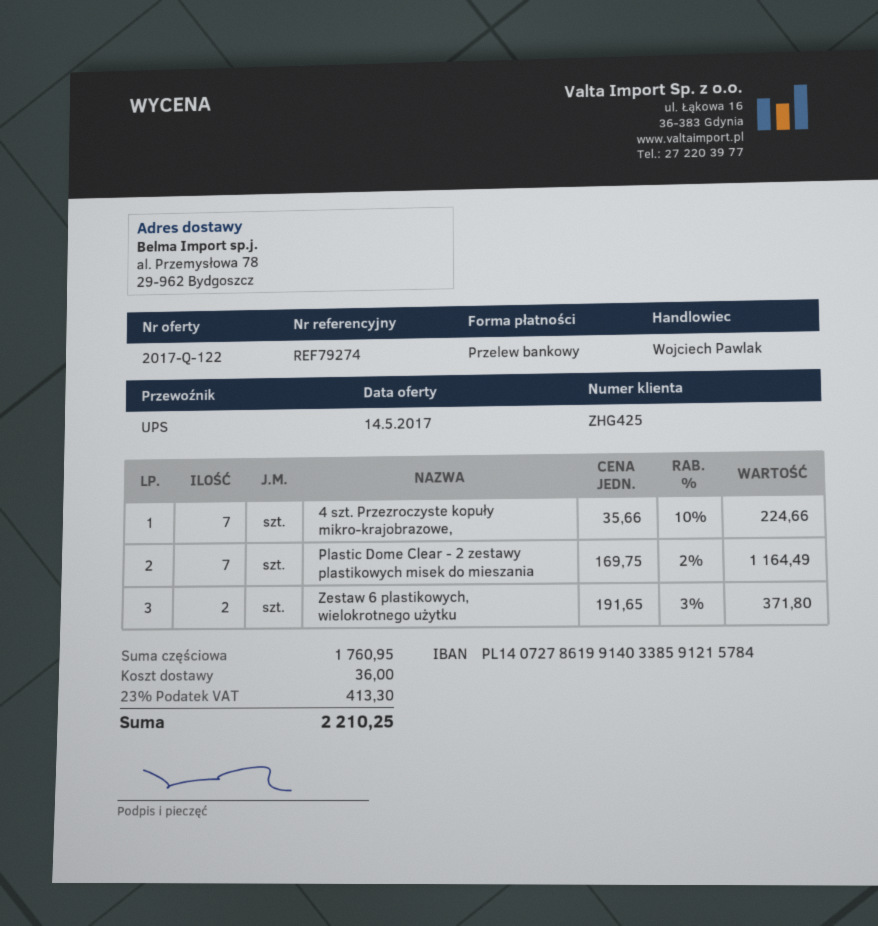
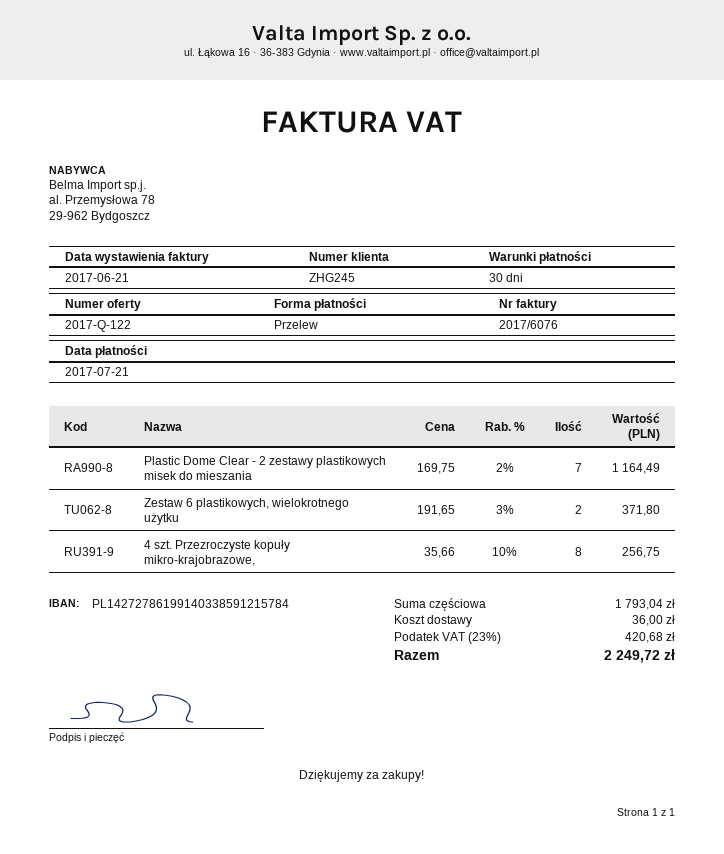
customer number: ZHG425 -> ZHG245
bank account: PL14072786199140338591215784 -> PL14272786199140338591215784
4 szt. Przezroczyste kopuły mikro-krajobrazowe,: 7 x 35.66 - 10% = 224.66 -> 8 x 35.66 - 10% = 256.75
subtotal: 1760.95 -> 1793.04
tax: 23% = 413.30 -> 23% = 420.68
total: 2210.25 -> 2249.72

